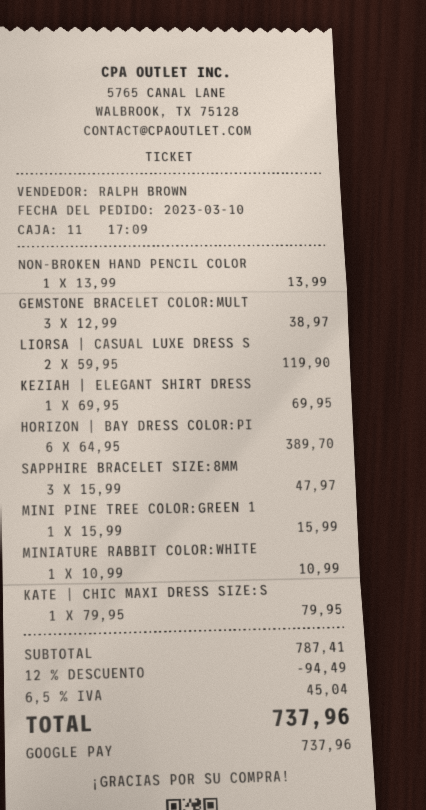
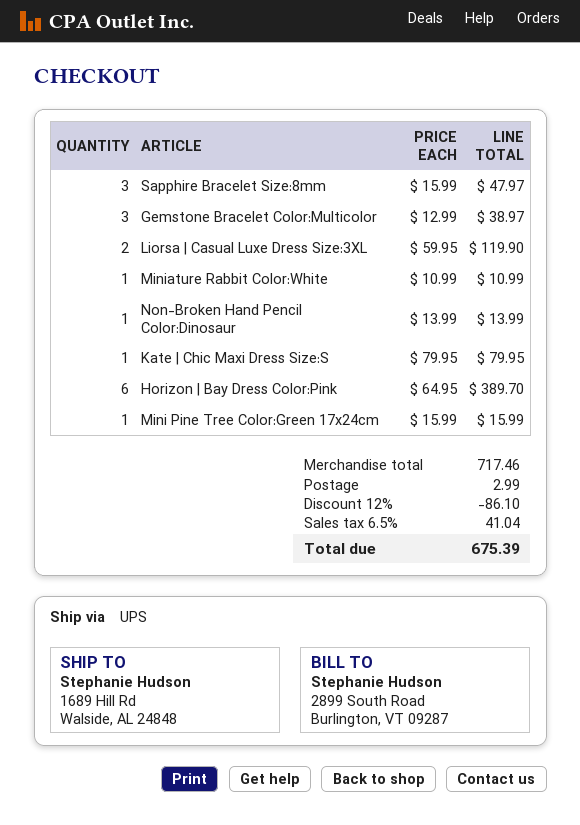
KEZIAH | ELEGANT SHIRT DRESS: 1 x 69.95 = 69.95 -> none
subtotal: 787.41 -> 717.46
discount: 12% = 94.49 -> 12% = 86.10
shipping: none -> 2.99
tax: 6.5% = 45.04 -> 6.5% = 41.04
total: 737.96 -> 675.39

